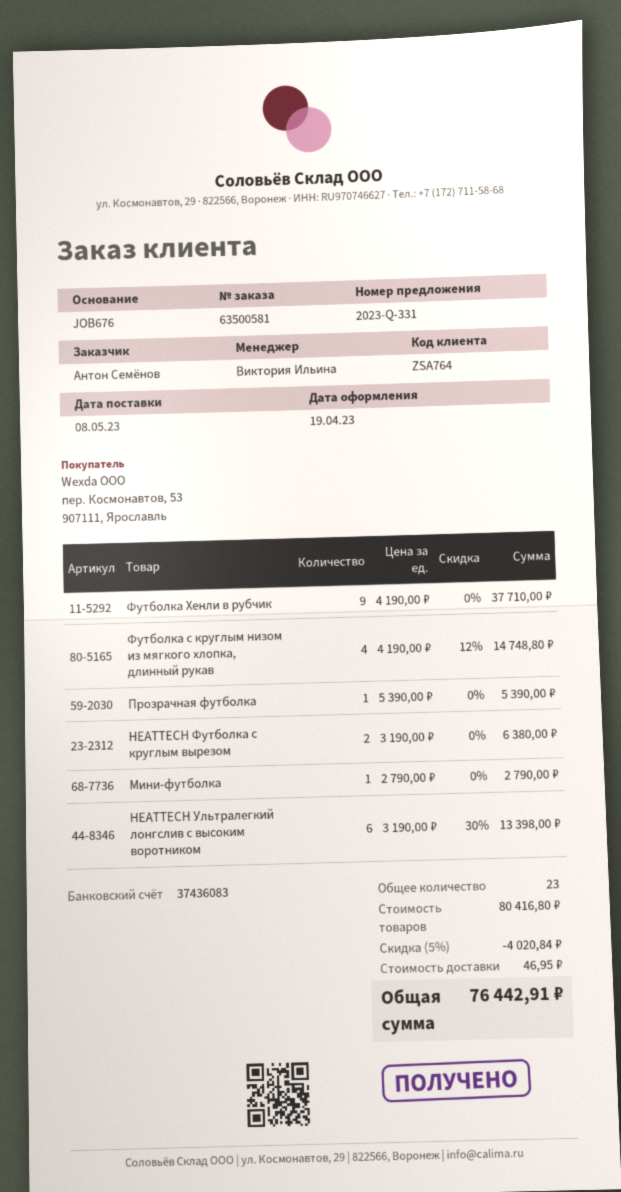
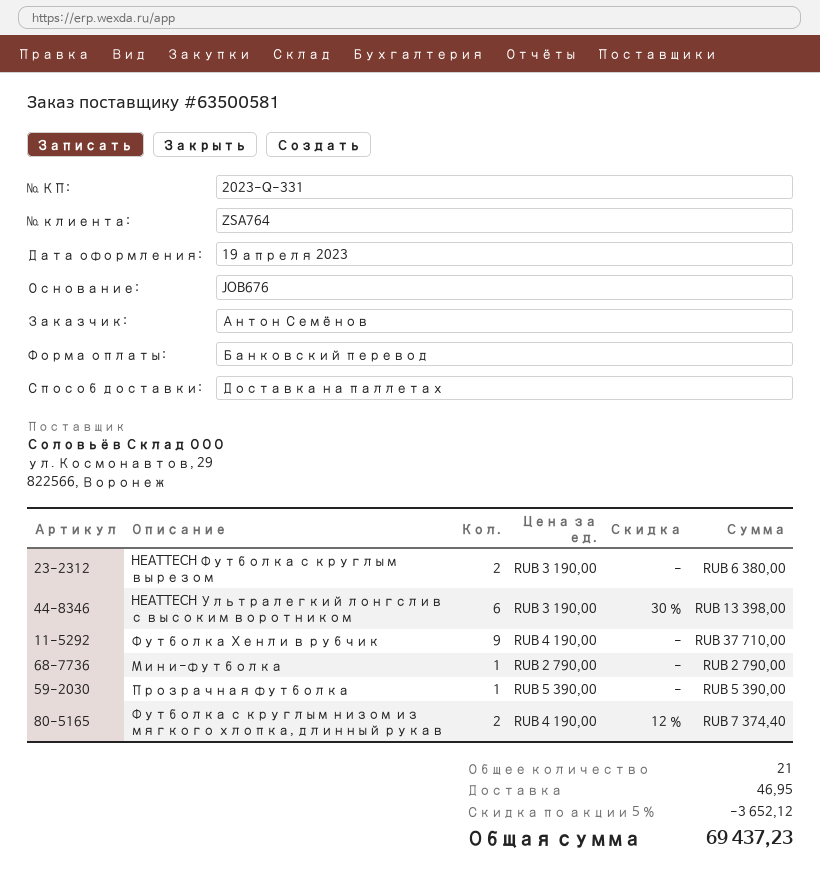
Футболка с круглым низом из мягкого хлопка, длинный рукав: 4 x 4190.00 - 12% = 14748.80 -> 2 x 4190.00 - 12% = 7374.40
total quantity: 23 -> 21
discount: 5% = 4020.84 -> 5% = 3652.12
total: 76442.91 -> 69437.23

